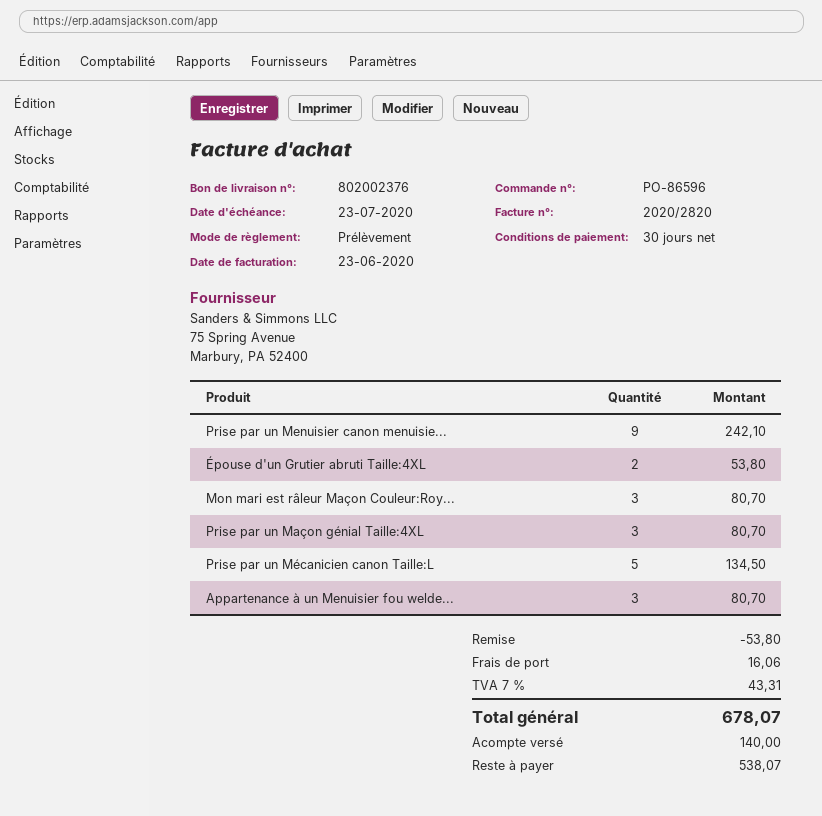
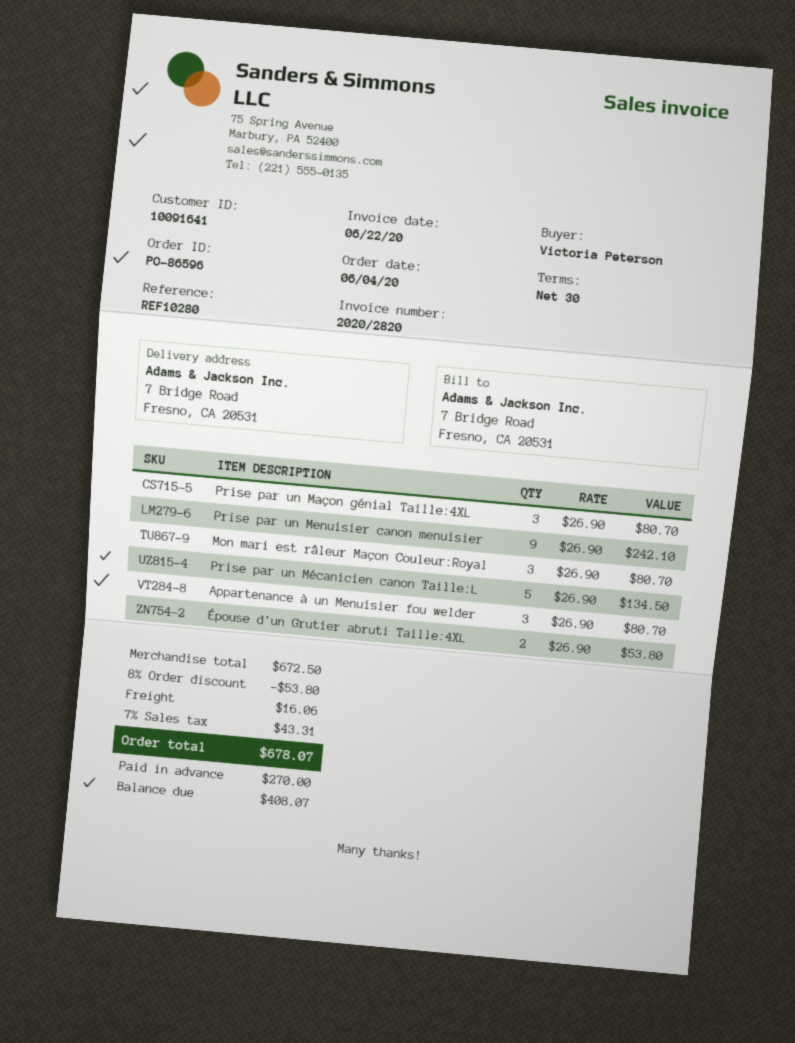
invoice date: 2020-06-23 -> 2020-06-22
deposit: 140.00 -> 270.00
balance: 538.07 -> 408.07

